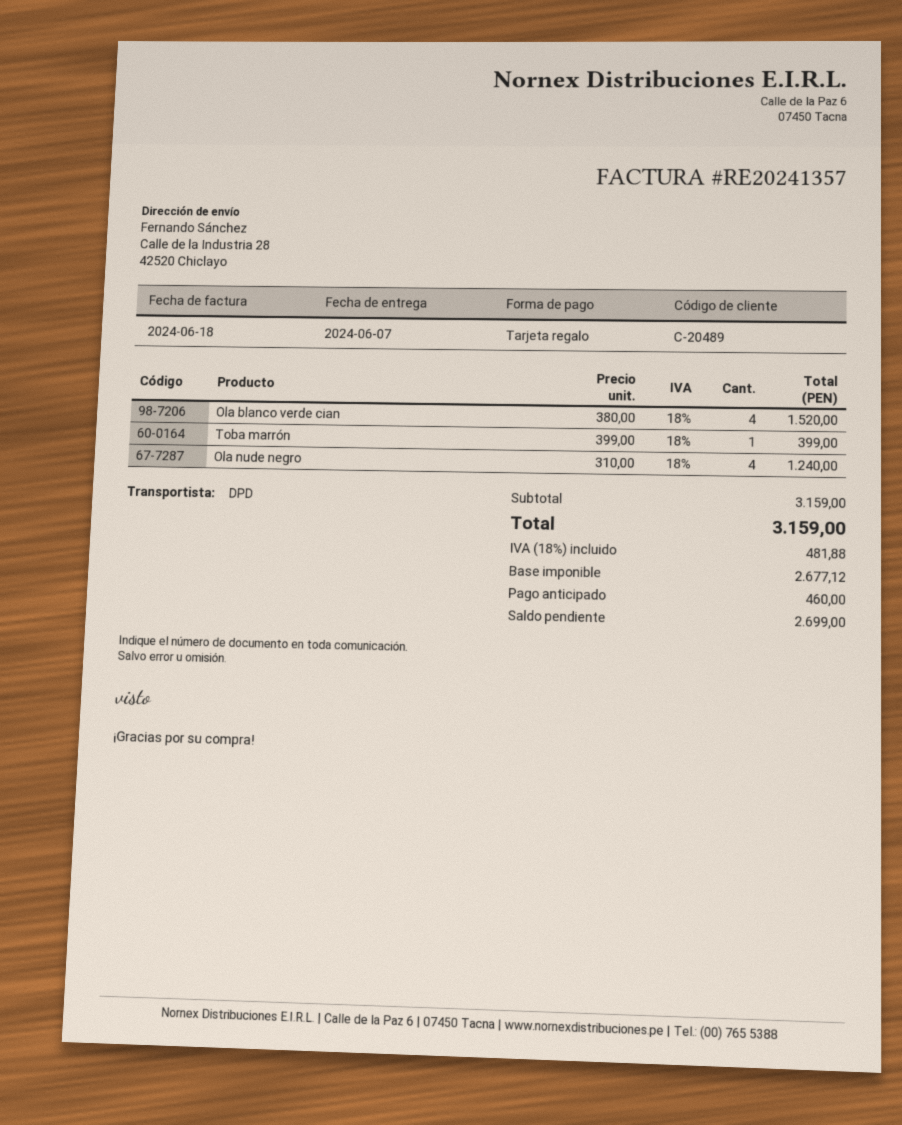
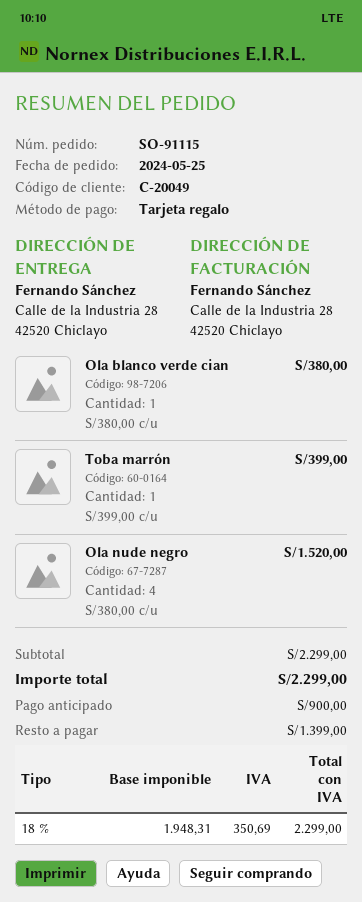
customer number: C-20489 -> C-20049
Ola blanco verde cian: 4 x 380.00 = 1520.00 -> 1 x 380.00 = 380.00
Ola nude negro: 4 x 310.00 = 1240.00 -> 4 x 380.00 = 1520.00
subtotal: 3159.00 -> 2299.00
net: 2677.12 -> 1948.31
tax: 18% = 481.88 -> 18% = 350.69
total: 3159.00 -> 2299.00
deposit: 460.00 -> 900.00
balance: 2699.00 -> 1399.00

